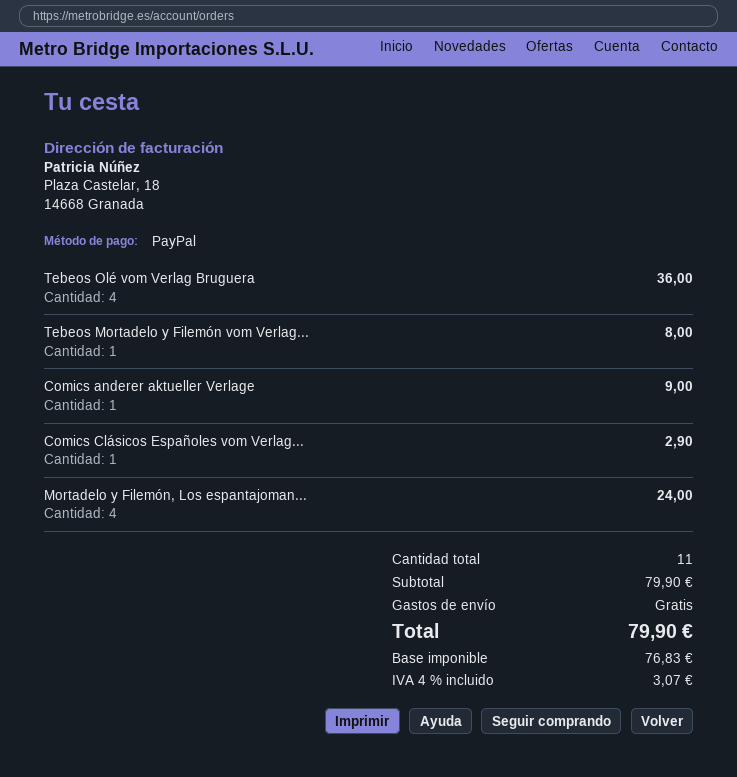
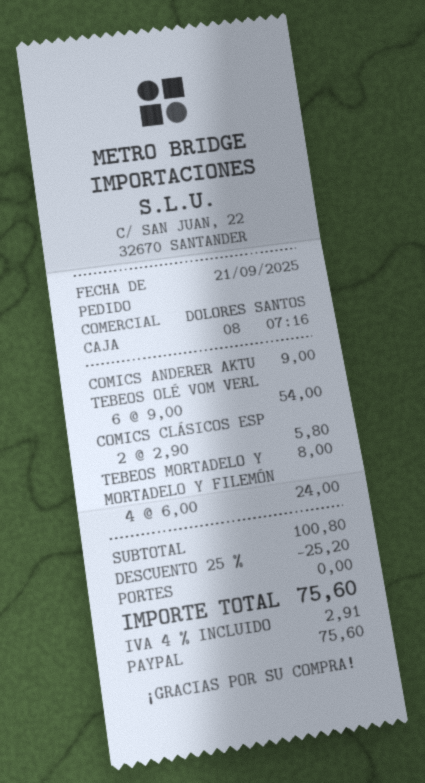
Tebeos Olé vom Verlag Bruguera: 4 for 36.00 -> 6 for 54.00
Comics Clásicos Españoles vom Verlag...: 1 for 2.90 -> 2 for 5.80
subtotal: 79.90 -> 100.80
discount: none -> 25% = 25.20
tax: 4% = 3.07 -> 4% = 2.91
total: 79.90 -> 75.60

